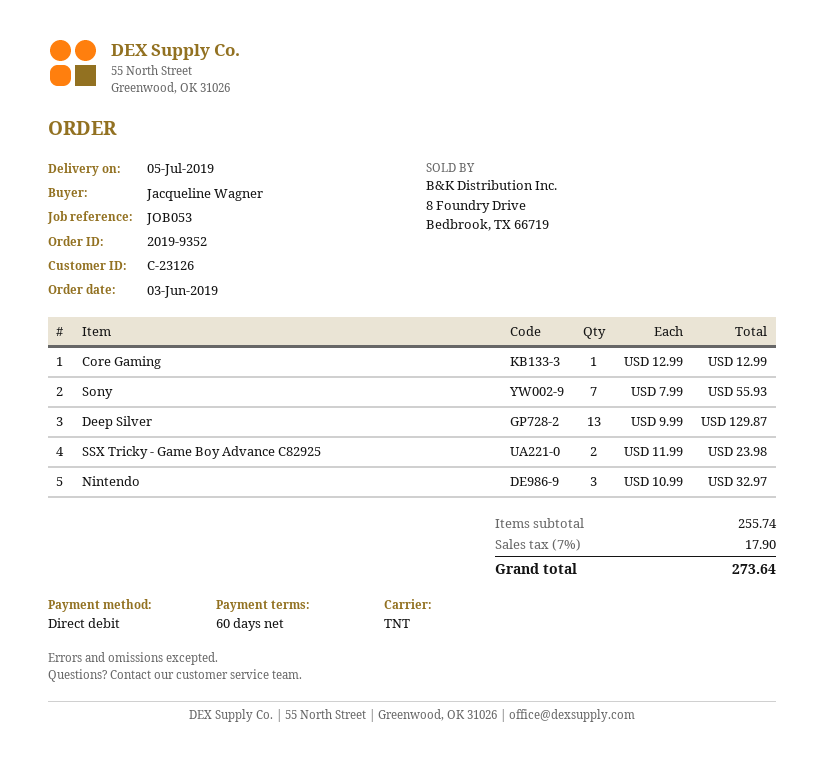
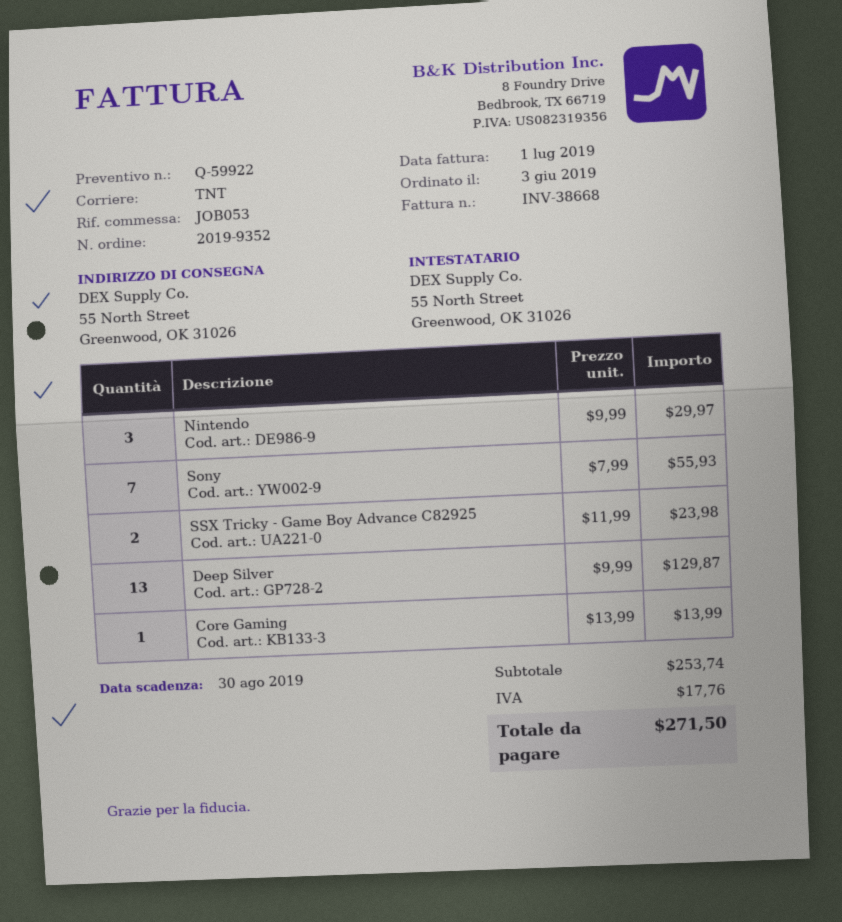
Core Gaming: 1 x 12.99 = 12.99 -> 1 x 13.99 = 13.99
Nintendo: 3 x 10.99 = 32.97 -> 3 x 9.99 = 29.97
subtotal: 255.74 -> 253.74
tax: 17.90 -> 17.76
total: 273.64 -> 271.50

